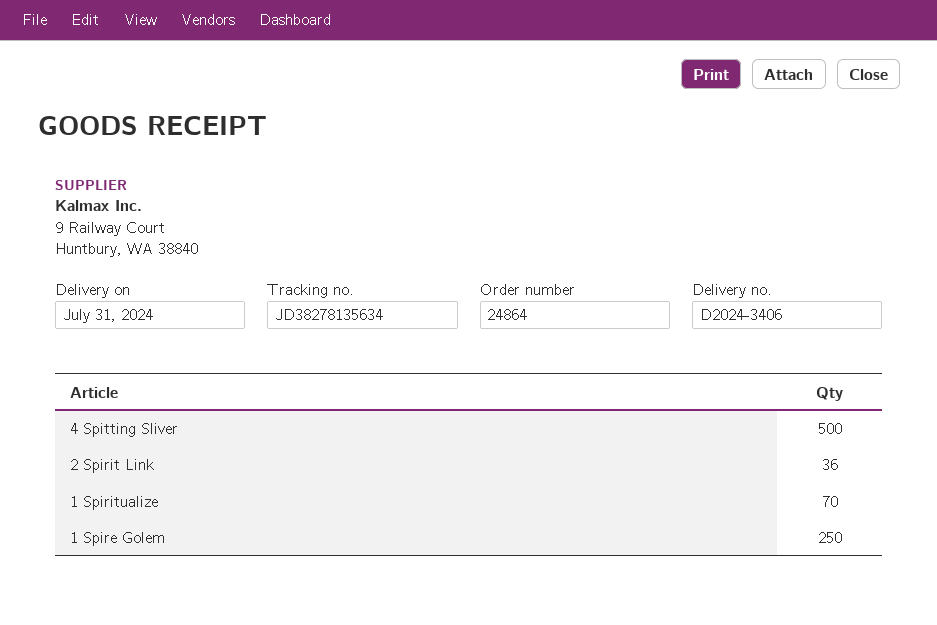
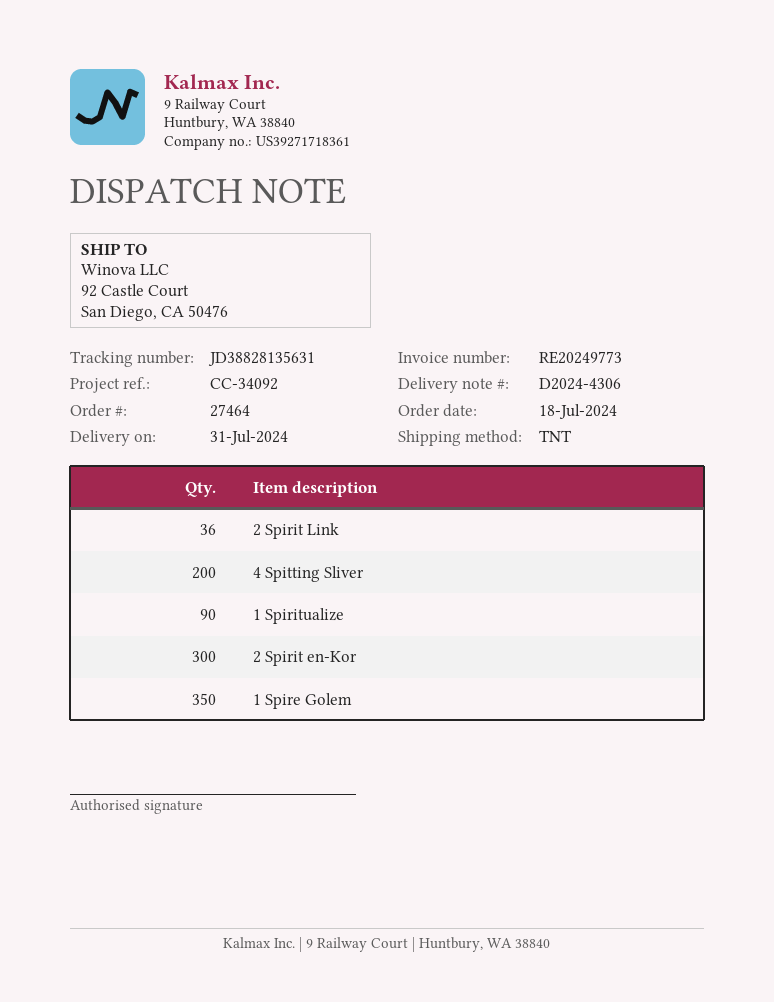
order number: 24864 -> 27464
delivery note number: D2024-3406 -> D2024-4306
tracking number: JD38278135634 -> JD38828135631
4 Spitting Sliver: 500 -> 200
1 Spiritualize: 70 -> 90
1 Spire Golem: 250 -> 350
2 Spirit en-Kor: none -> 300

